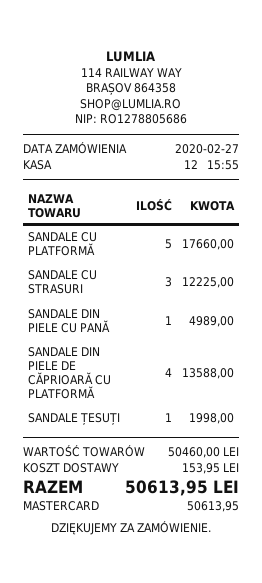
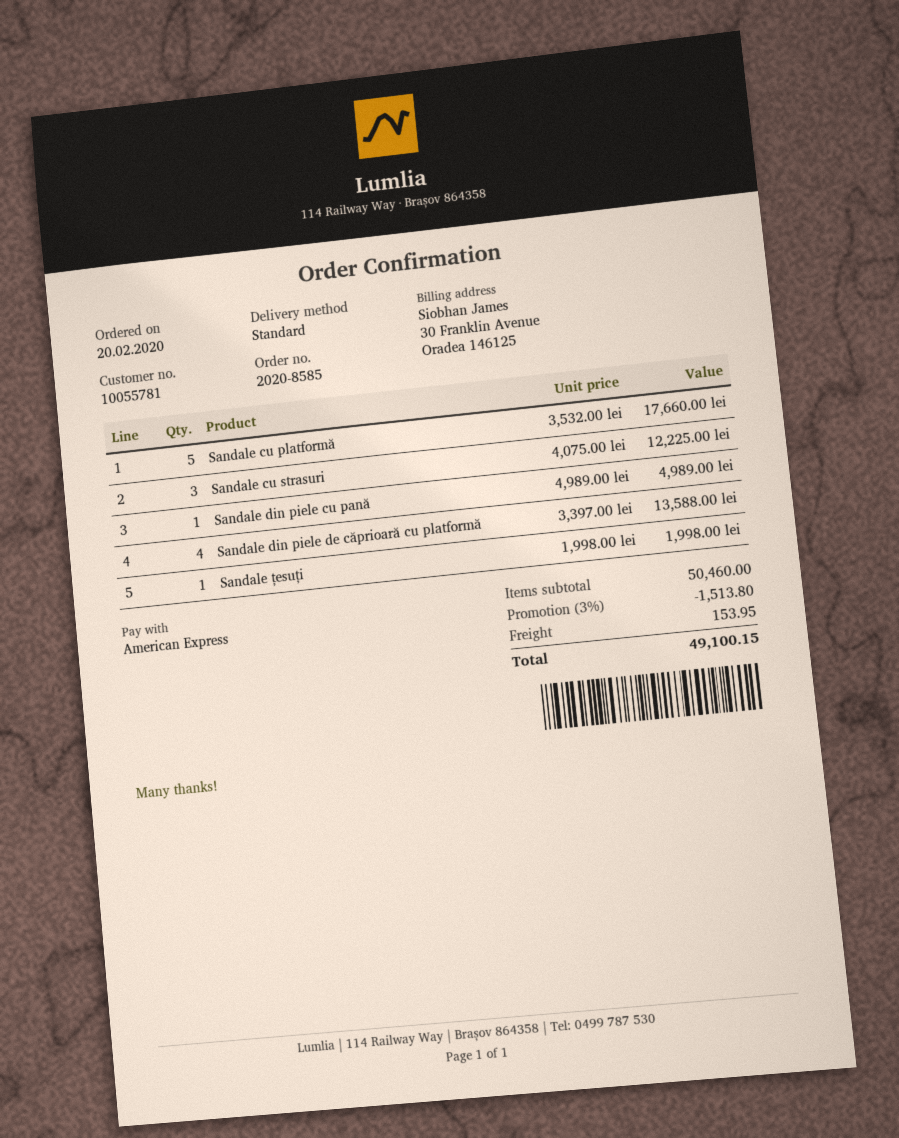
order date: 2020-02-27 -> 2020-02-20
payment method: Mastercard -> American Express
discount: none -> 3% = 1513.80
total: 50613.95 -> 49100.15

